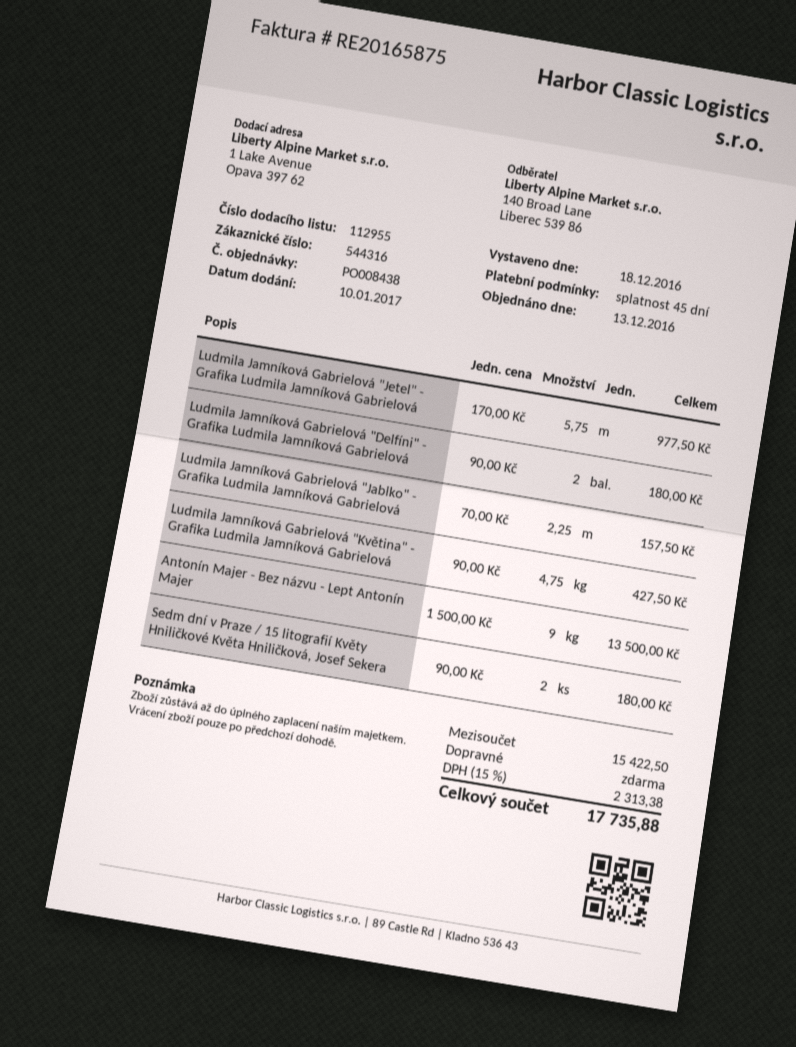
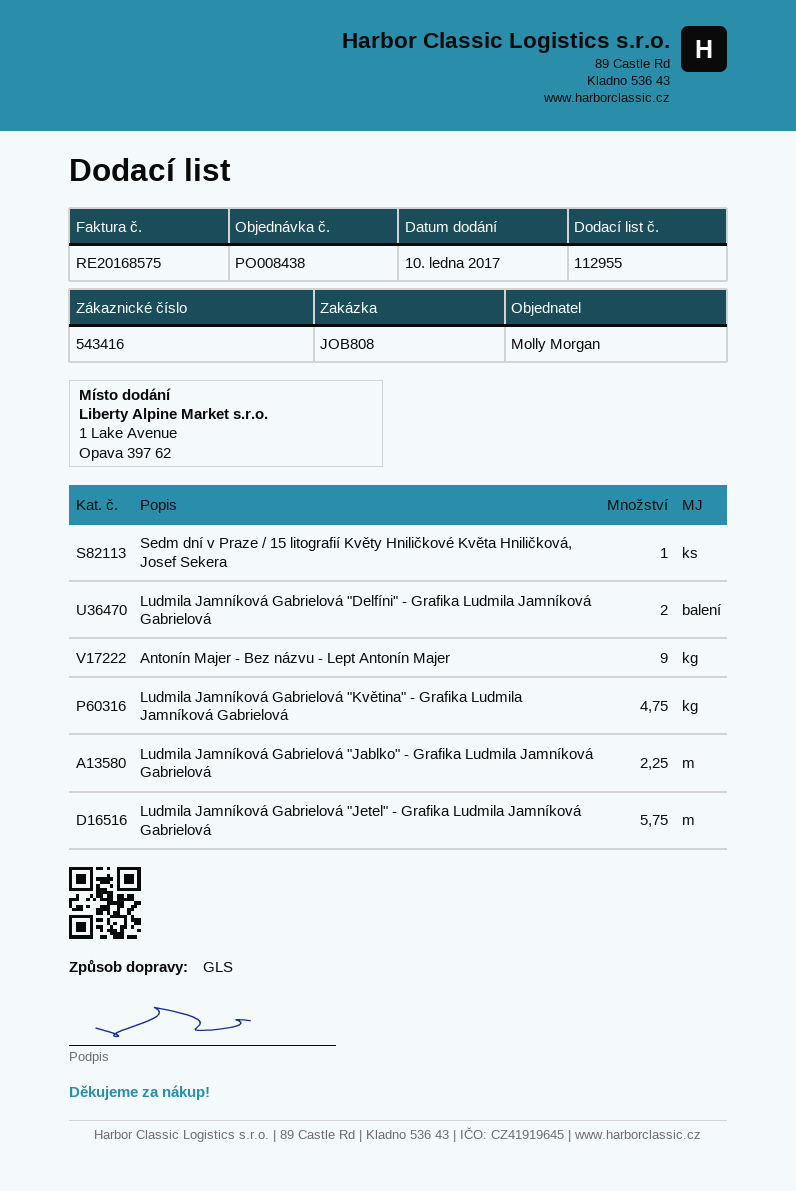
invoice number: RE20165875 -> RE20168575
customer number: 544316 -> 543416
Sedm dní v Praze / 15 litografií Květy Hniličkové Květa Hniličková, Josef Sekera: 2 -> 1

